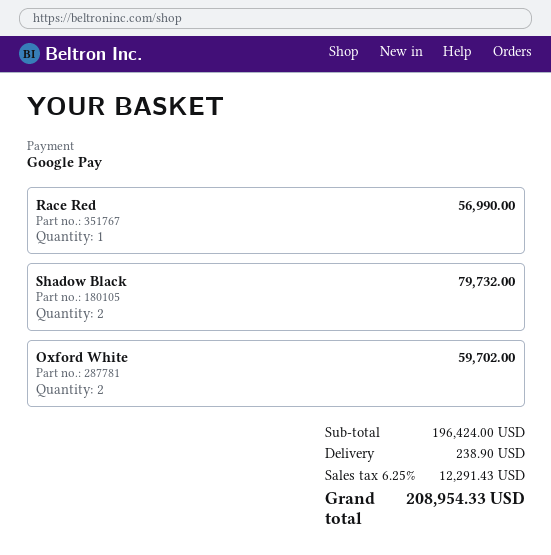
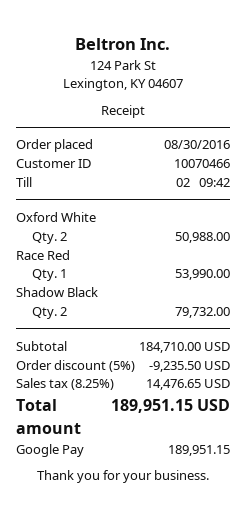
Race Red: 1 for 56990.00 -> 1 for 53990.00
Oxford White: 2 for 59702.00 -> 2 for 50988.00
subtotal: 196424.00 -> 184710.00
discount: none -> 5% = 9235.50
shipping: 238.90 -> none
tax: 6.25% = 12291.43 -> 8.25% = 14476.65
total: 208954.33 -> 189951.15

